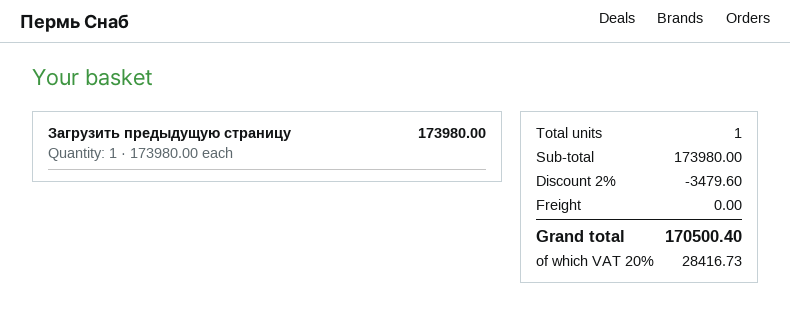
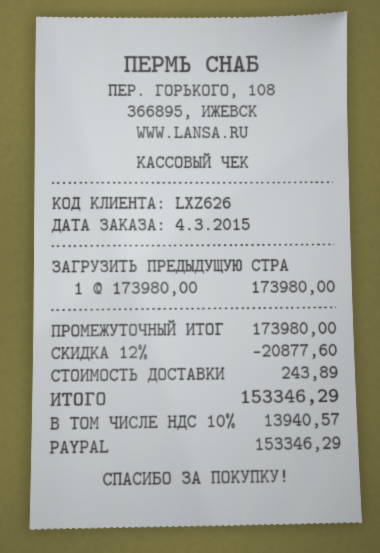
discount: 2% = 3479.60 -> 12% = 20877.60
shipping: 0.00 -> 243.89
tax: 20% = 28416.73 -> 10% = 13940.57
total: 170500.40 -> 153346.29

